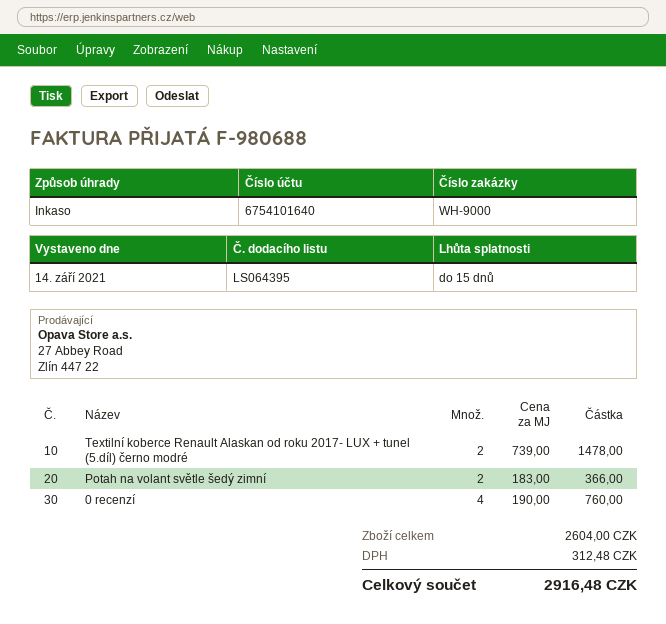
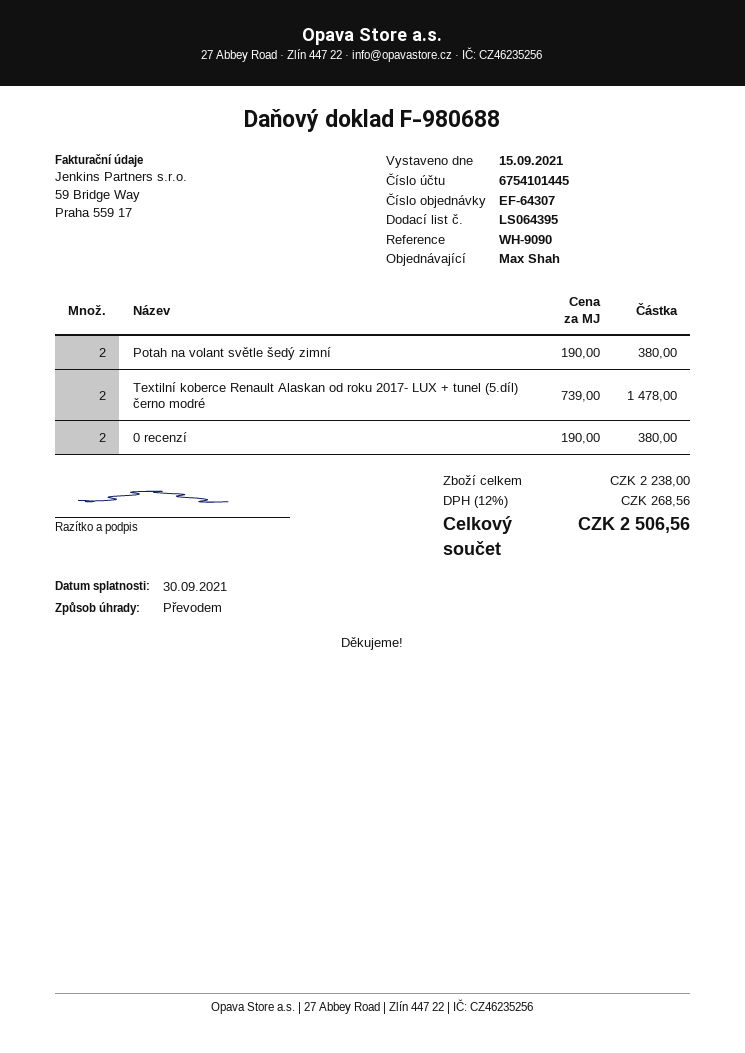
invoice date: 2021-09-14 -> 2021-09-15
reference: WH-9000 -> WH-9090
payment method: direct debit -> bank transfer
bank account: 6754101640 -> 6754101445
Potah na volant světle šedý zimní: 2 x 183.00 = 366.00 -> 2 x 190.00 = 380.00
0 recenzí: 4 x 190.00 = 760.00 -> 2 x 190.00 = 380.00
subtotal: 2604.00 -> 2238.00
tax: 312.48 -> 268.56
total: 2916.48 -> 2506.56

